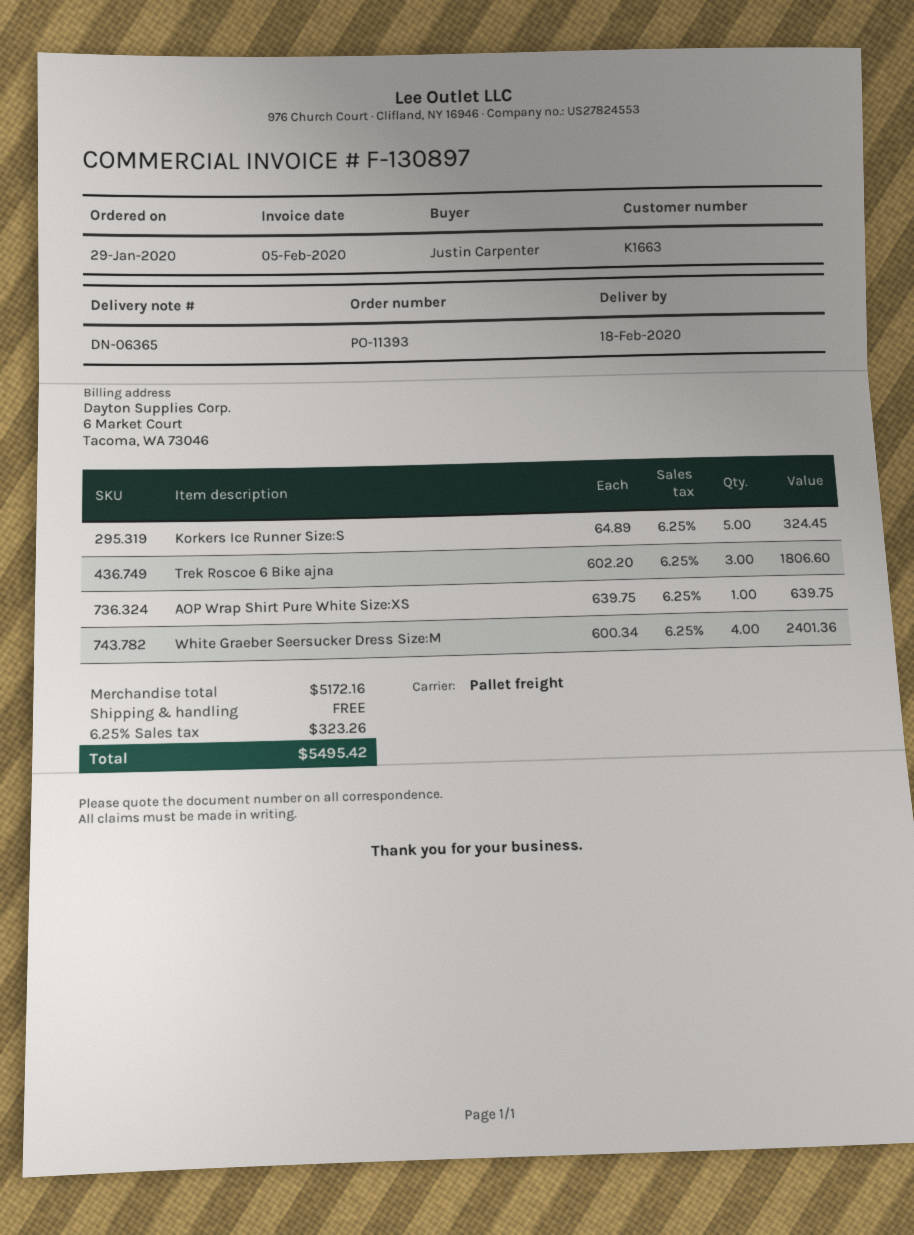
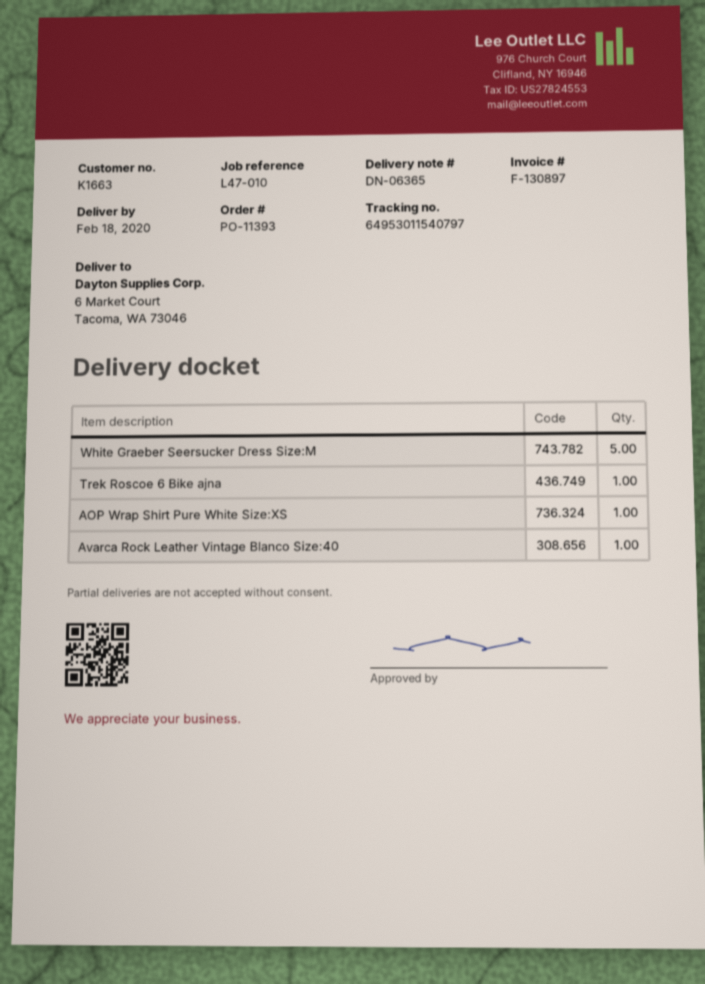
Korkers Ice Runner Size:S: 5 -> none
Trek Roscoe 6 Bike ajna: 3 -> 1
White Graeber Seersucker Dress Size:M: 4 -> 5
Avarca Rock Leather Vintage Blanco Size:40: none -> 1

